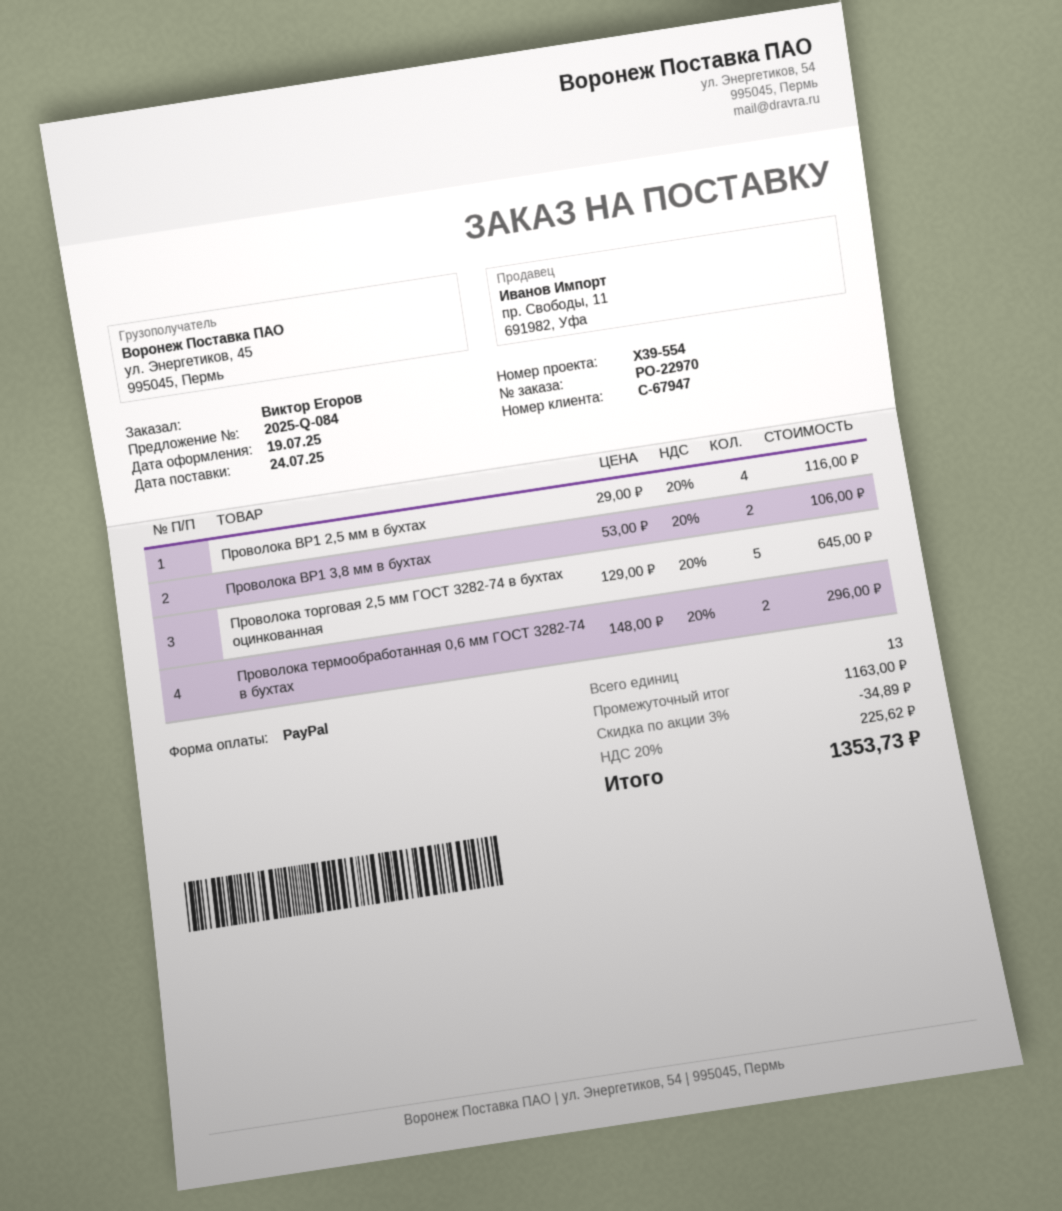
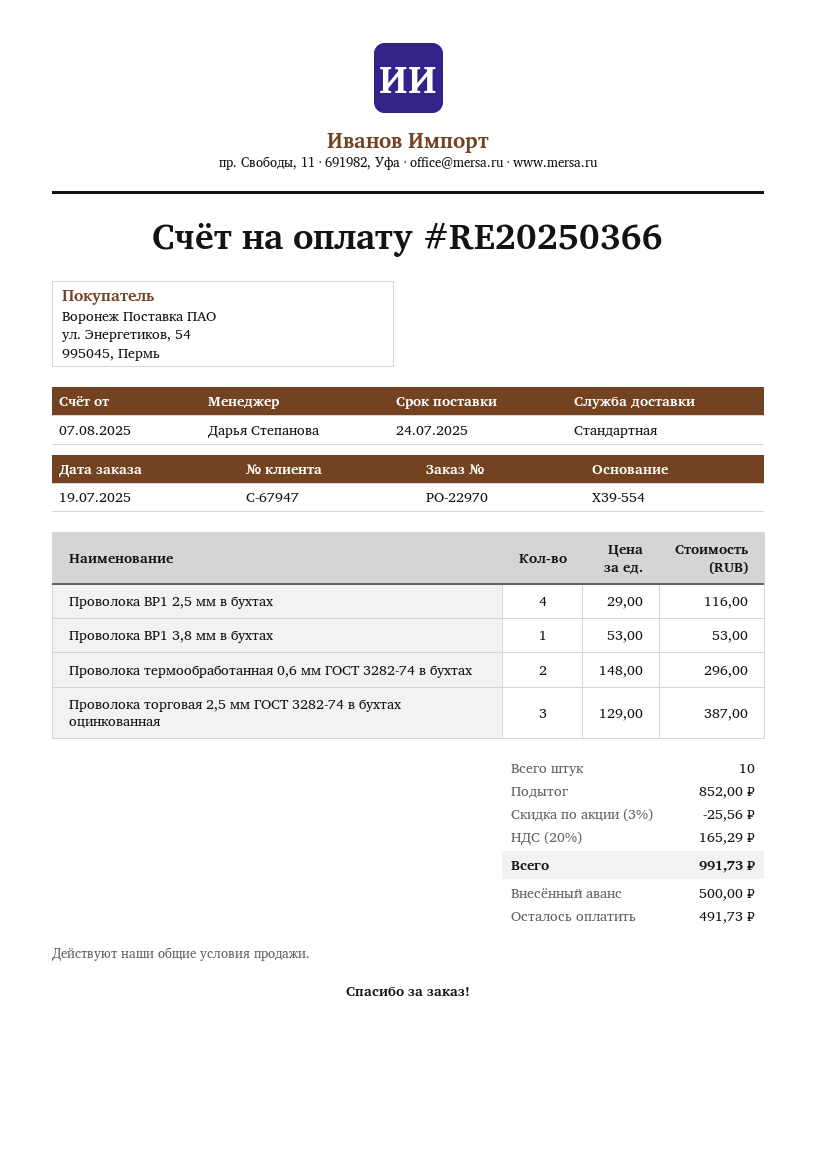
Проволока ВР1 3,8 мм в бухтах: 2 x 53.00 = 106.00 -> 1 x 53.00 = 53.00
Проволока торговая 2,5 мм ГОСТ 3282-74 в бухтах оцинкованная: 5 x 129.00 = 645.00 -> 3 x 129.00 = 387.00
total quantity: 13 -> 10
subtotal: 1163.00 -> 852.00
discount: 3% = 34.89 -> 3% = 25.56
tax: 20% = 225.62 -> 20% = 165.29
total: 1353.73 -> 991.73

